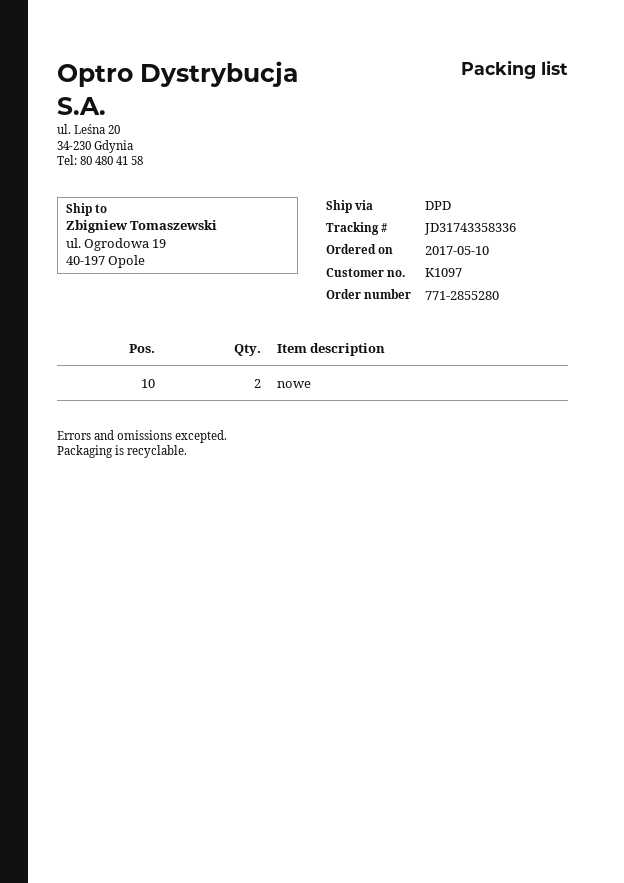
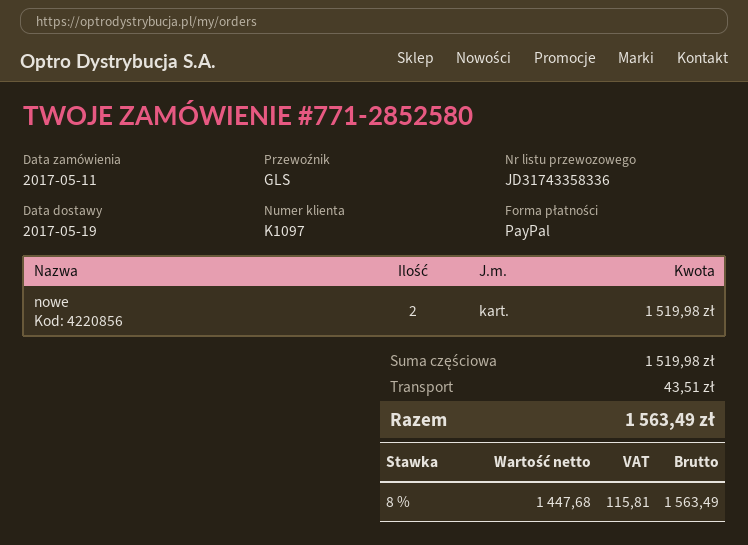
order number: 771-2855280 -> 771-2852580
order date: 2017-05-10 -> 2017-05-11
shipping method: DPD -> GLS

